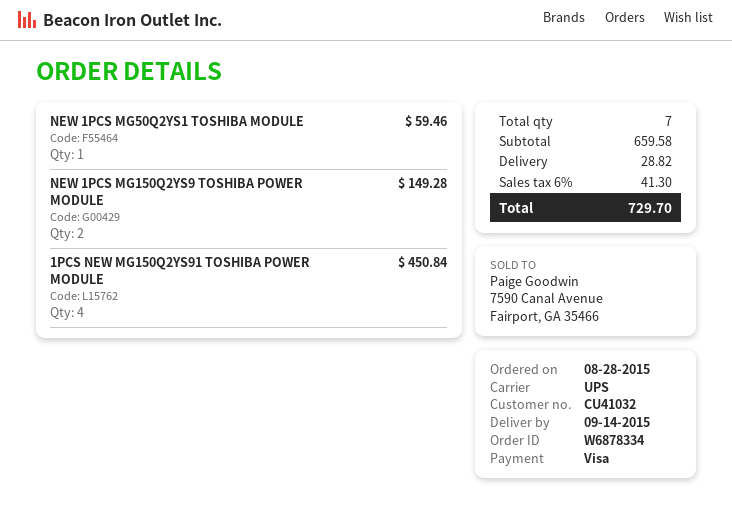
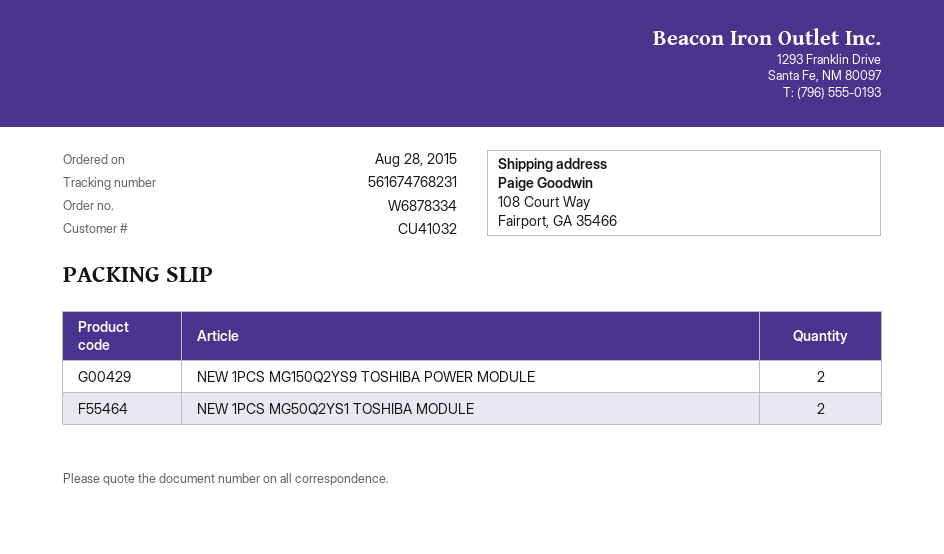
NEW 1PCS MG50Q2YS1 TOSHIBA MODULE: 1 -> 2
1PCS NEW MG150Q2YS91 TOSHIBA POWER MODULE: 4 -> none

